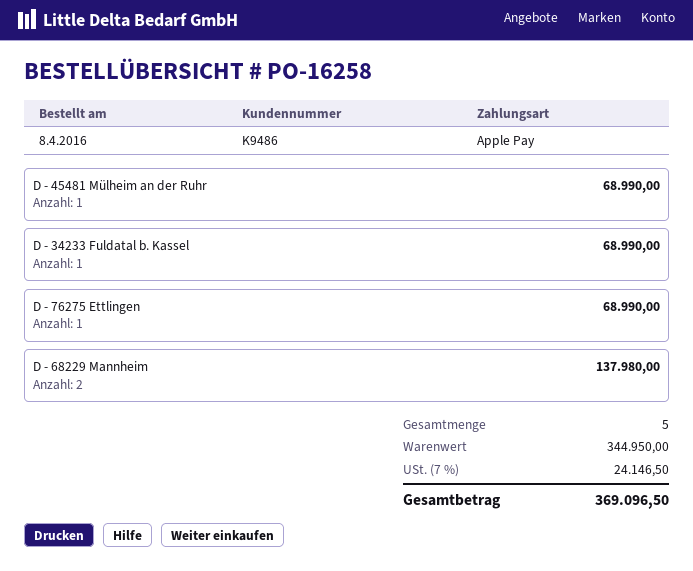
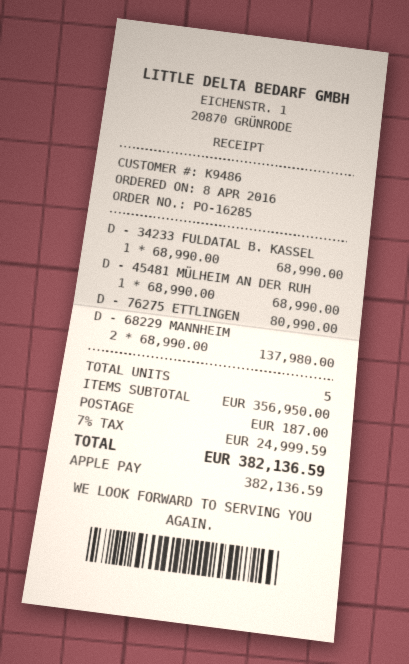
order number: PO-16258 -> PO-16285
D - 76275 Ettlingen: 1 for 68990.00 -> 1 for 80990.00
subtotal: 344950.00 -> 356950.00
shipping: none -> 187.00
tax: 7% = 24146.50 -> 7% = 24999.59
total: 369096.50 -> 382136.59

